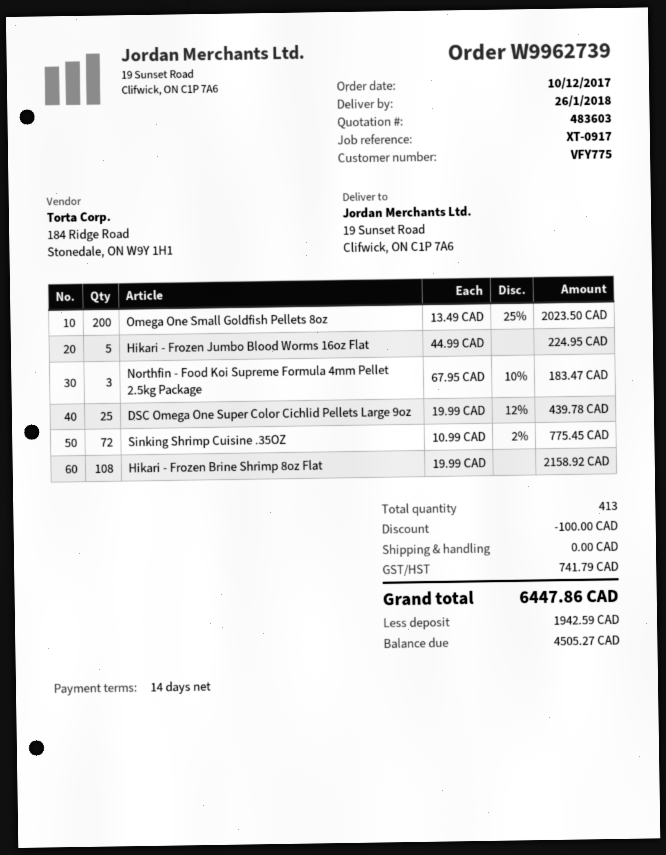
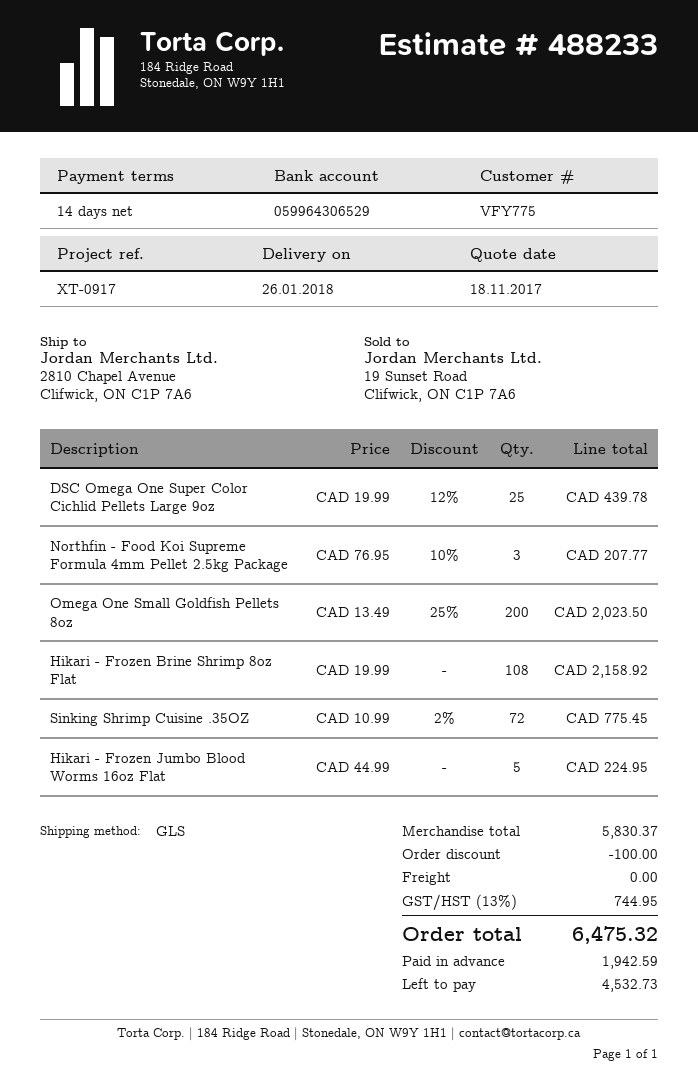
quote number: 483603 -> 488233
ship to: 19 Sunset Road, Clifwick, ON C1P 7A6 -> 2810 Chapel Avenue, Clifwick, ON C1P 7A6
Northfin - Food Koi Supreme Formula 4mm Pellet 2.5kg Package: 3 x 67.95 - 10% = 183.47 -> 3 x 76.95 - 10% = 207.77
tax: 741.79 -> 744.95
total: 6447.86 -> 6475.32
balance: 4505.27 -> 4532.73

